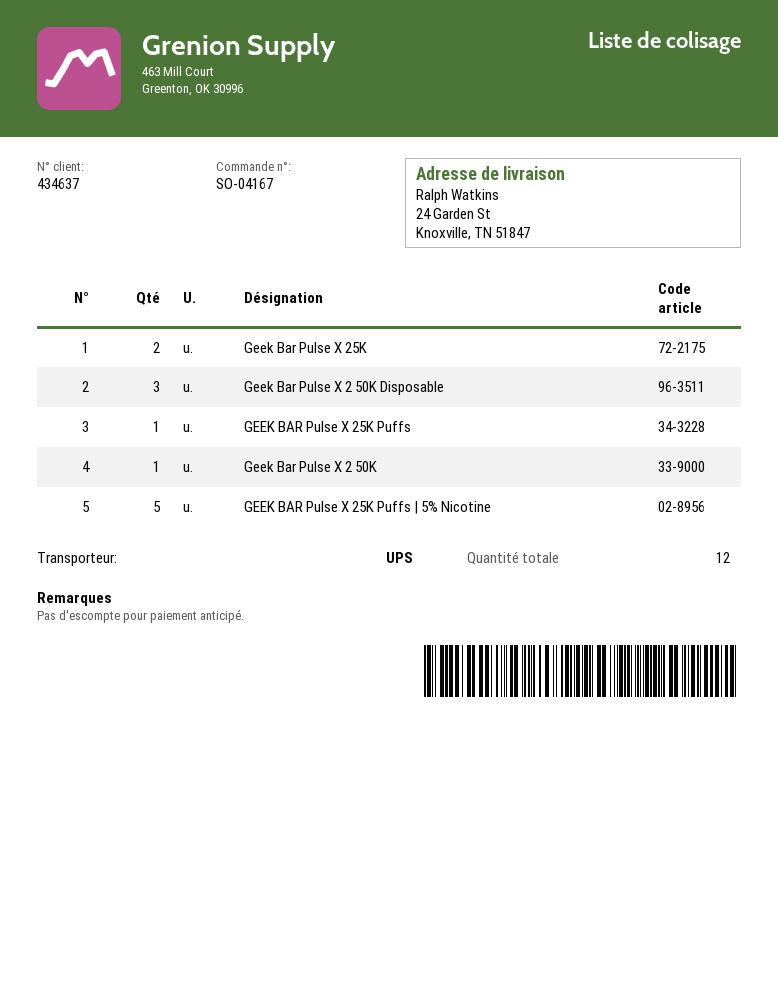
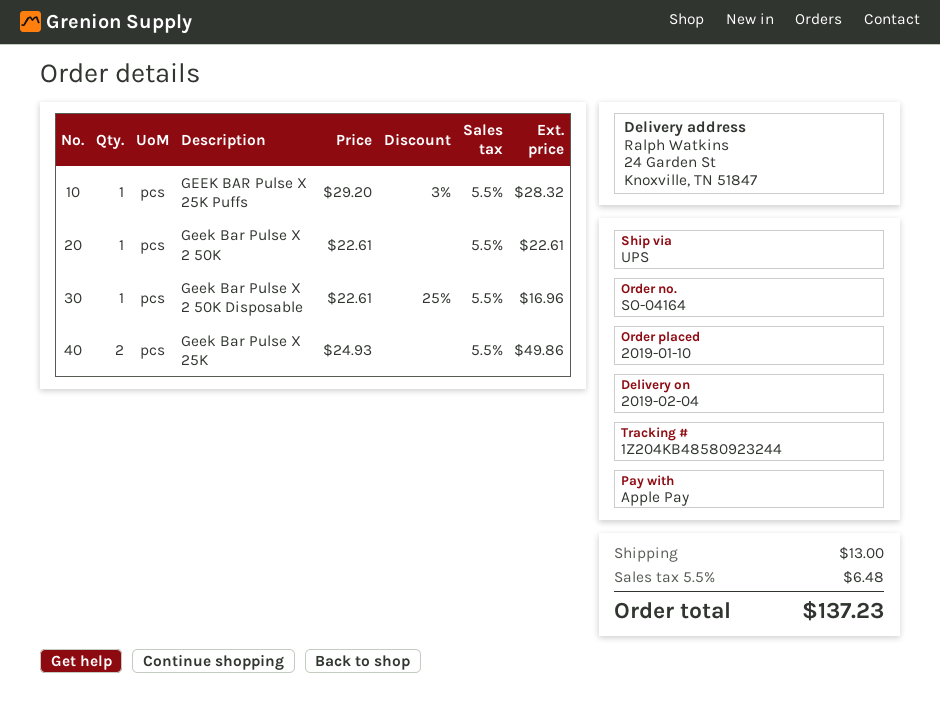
order number: SO-04167 -> SO-04164
Geek Bar Pulse X 2 50K Disposable: 3 -> 1
GEEK BAR Pulse X 25K Puffs | 5% Nicotine: 5 -> none

